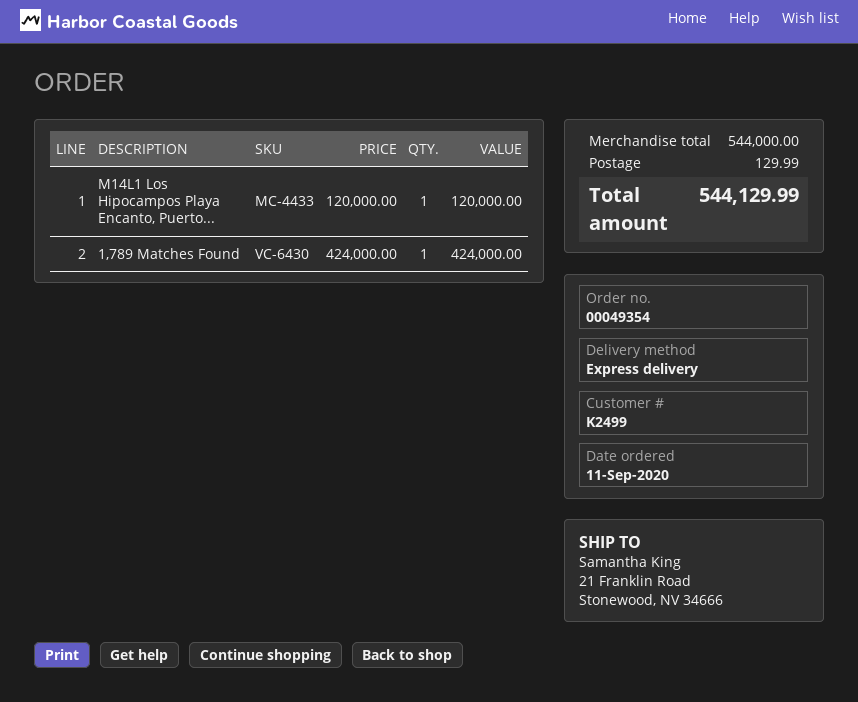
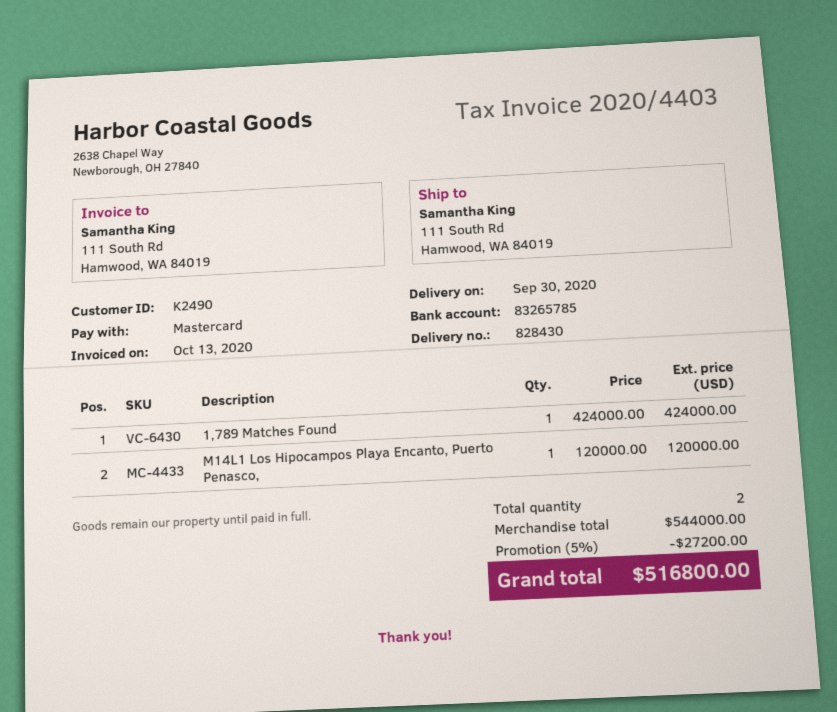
customer number: K2499 -> K2490
ship to: 21 Franklin Road, Stonewood, NV 34666 -> 111 South Rd, Hamwood, WA 84019
discount: none -> 5% = 27200.00
shipping: 129.99 -> none
total: 544129.99 -> 516800.00

